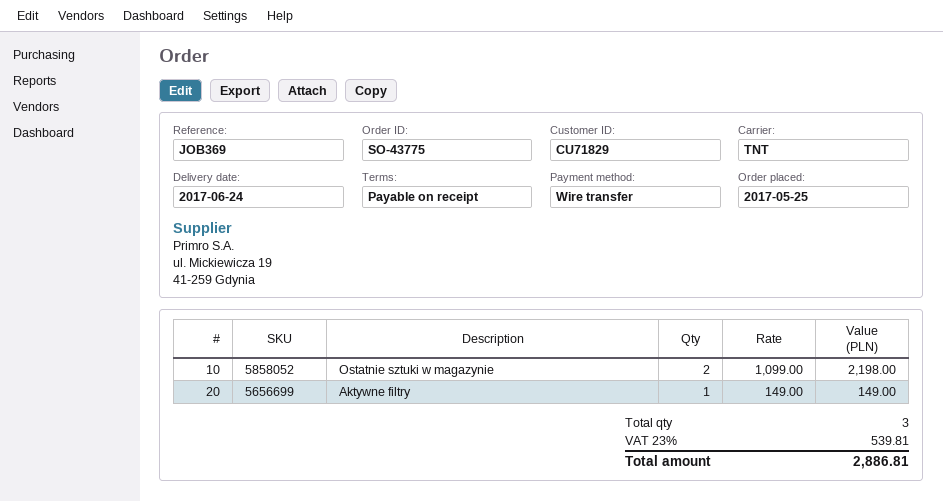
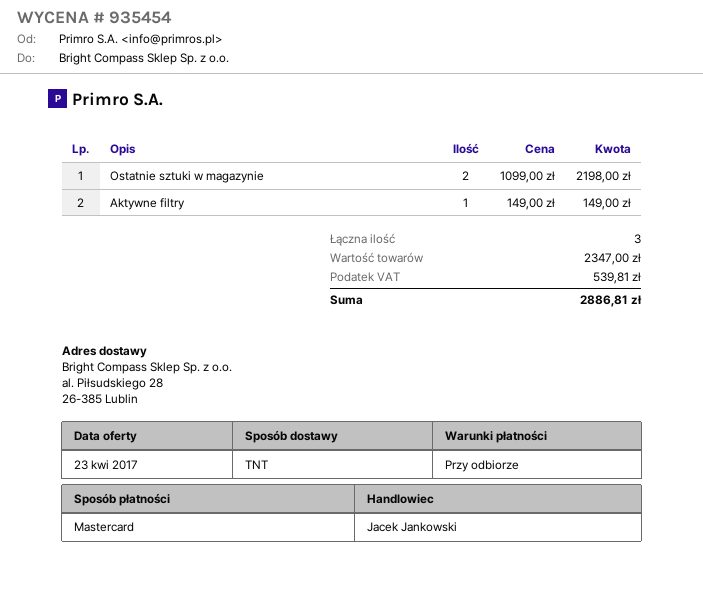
payment method: bank transfer -> Mastercard

